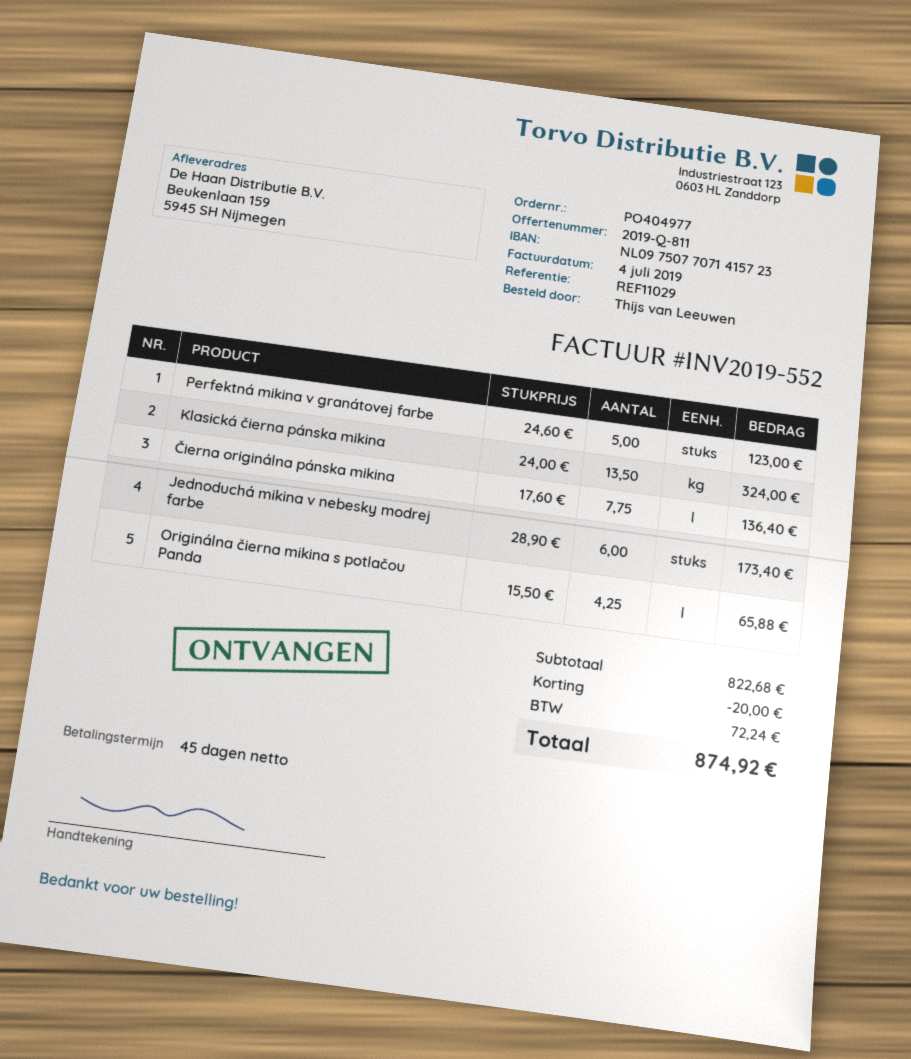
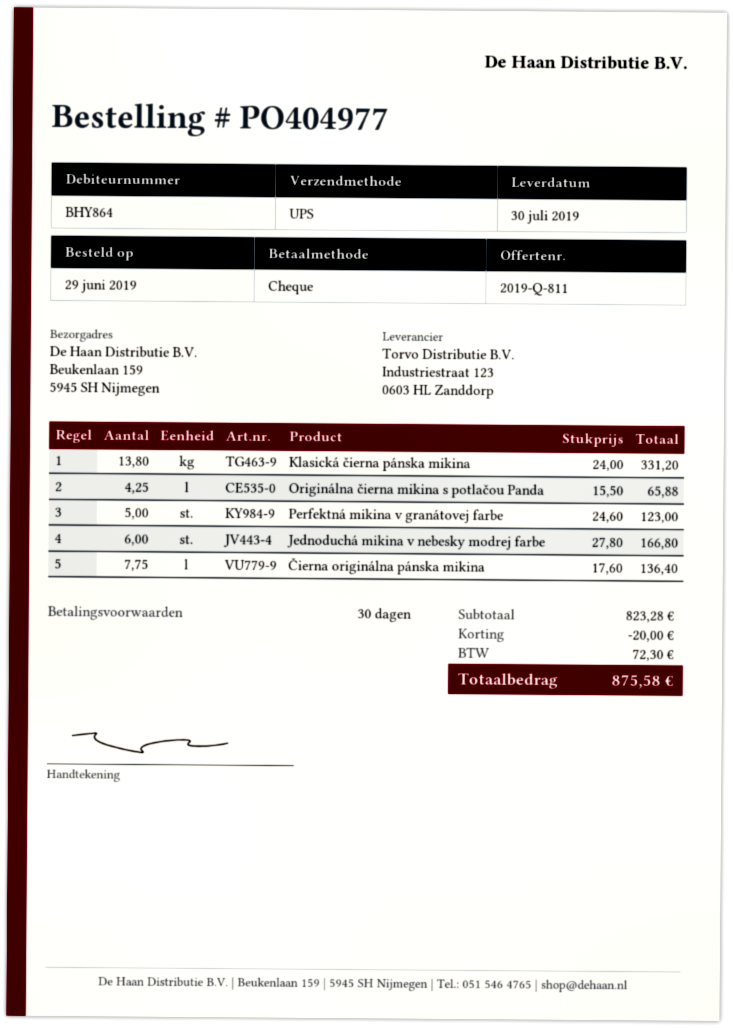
payment terms: 45 days -> 30 days
Klasická čierna pánska mikina: 13.5 x 24.00 = 324.00 -> 13.8 x 24.00 = 331.20
Jednoduchá mikina v nebesky modrej farbe: 6 x 28.90 = 173.40 -> 6 x 27.80 = 166.80
subtotal: 822.68 -> 823.28
tax: 72.24 -> 72.30
total: 874.92 -> 875.58

